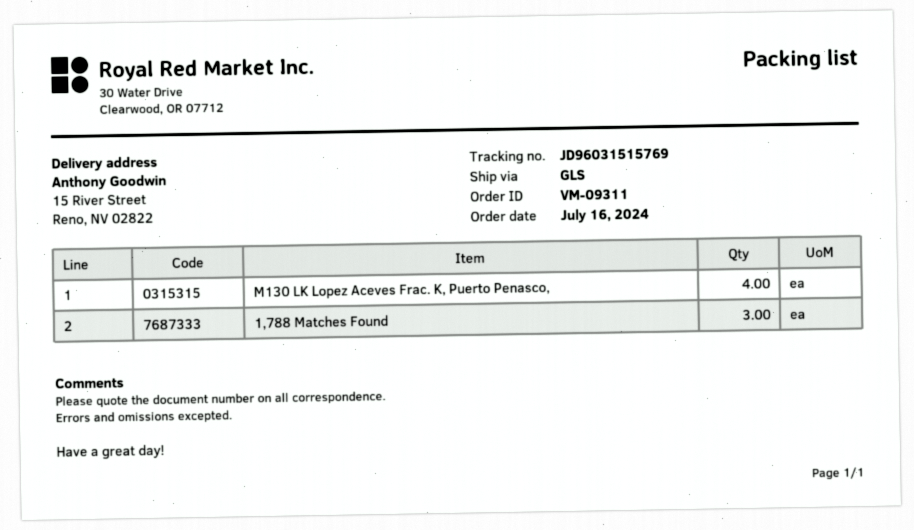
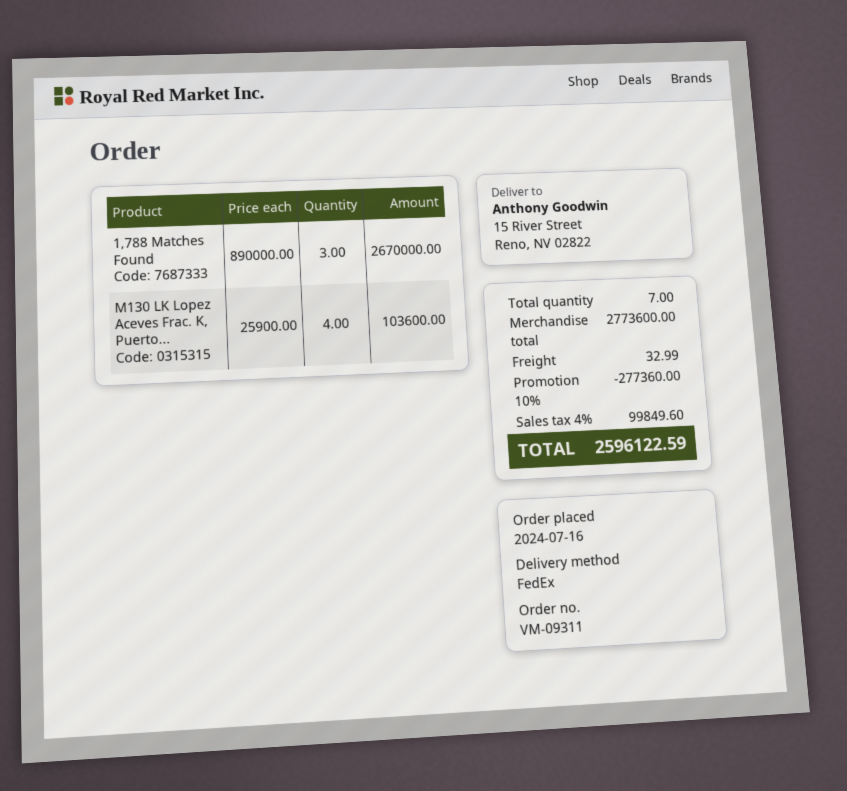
shipping method: GLS -> FedEx

